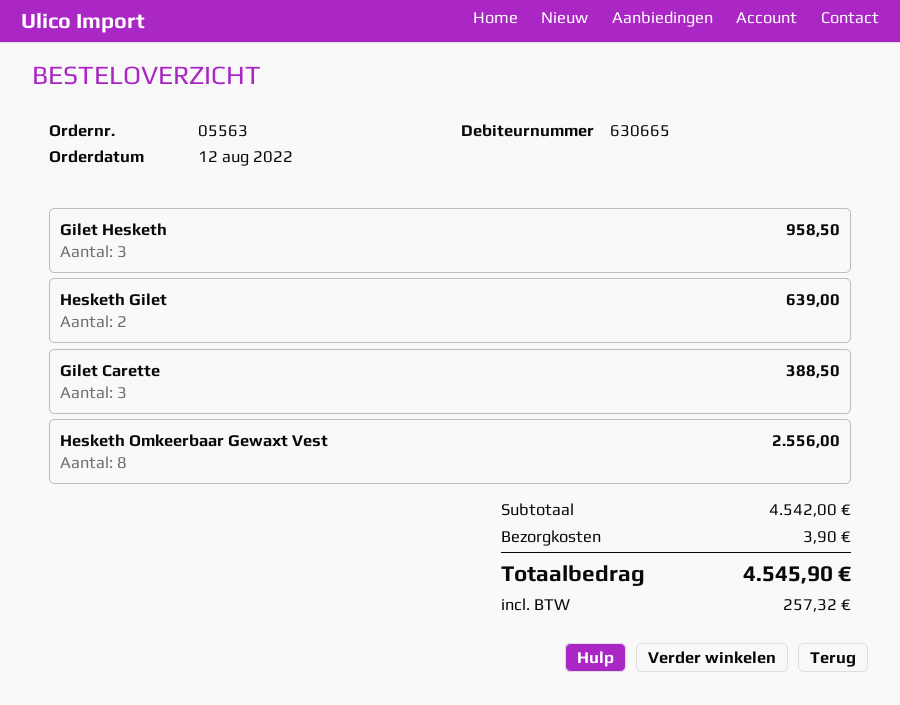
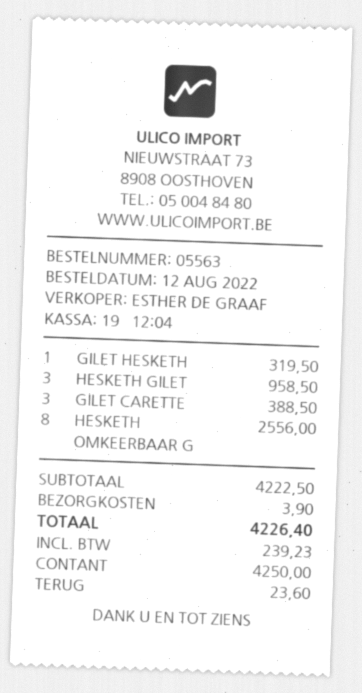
Gilet Hesketh: 3 for 958.50 -> 1 for 319.50
Hesketh Gilet: 2 for 639.00 -> 3 for 958.50
subtotal: 4542.00 -> 4222.50
tax: 257.32 -> 239.23
total: 4545.90 -> 4226.40

